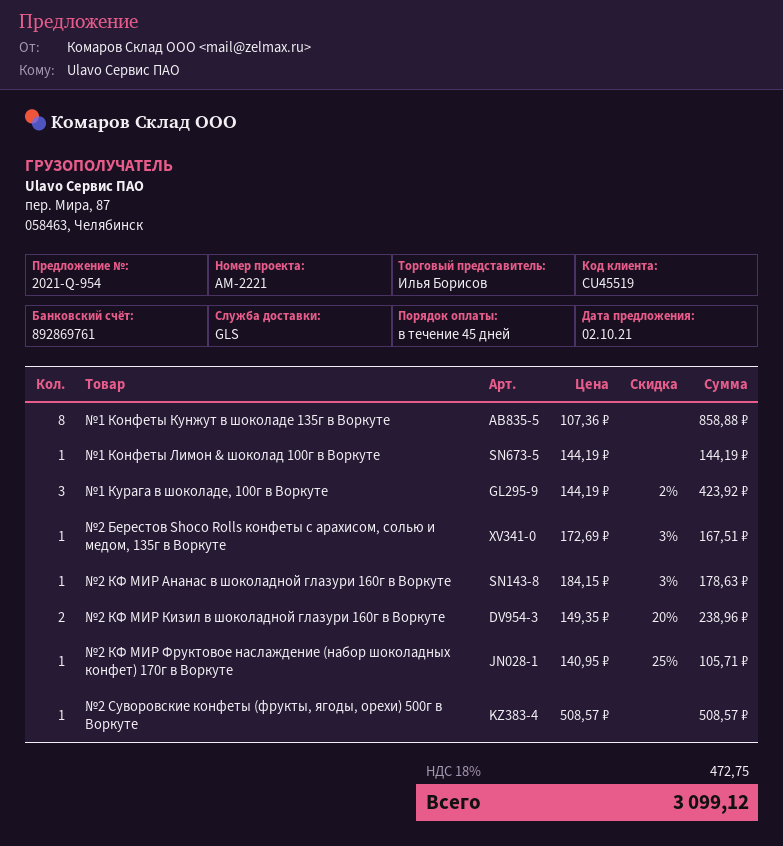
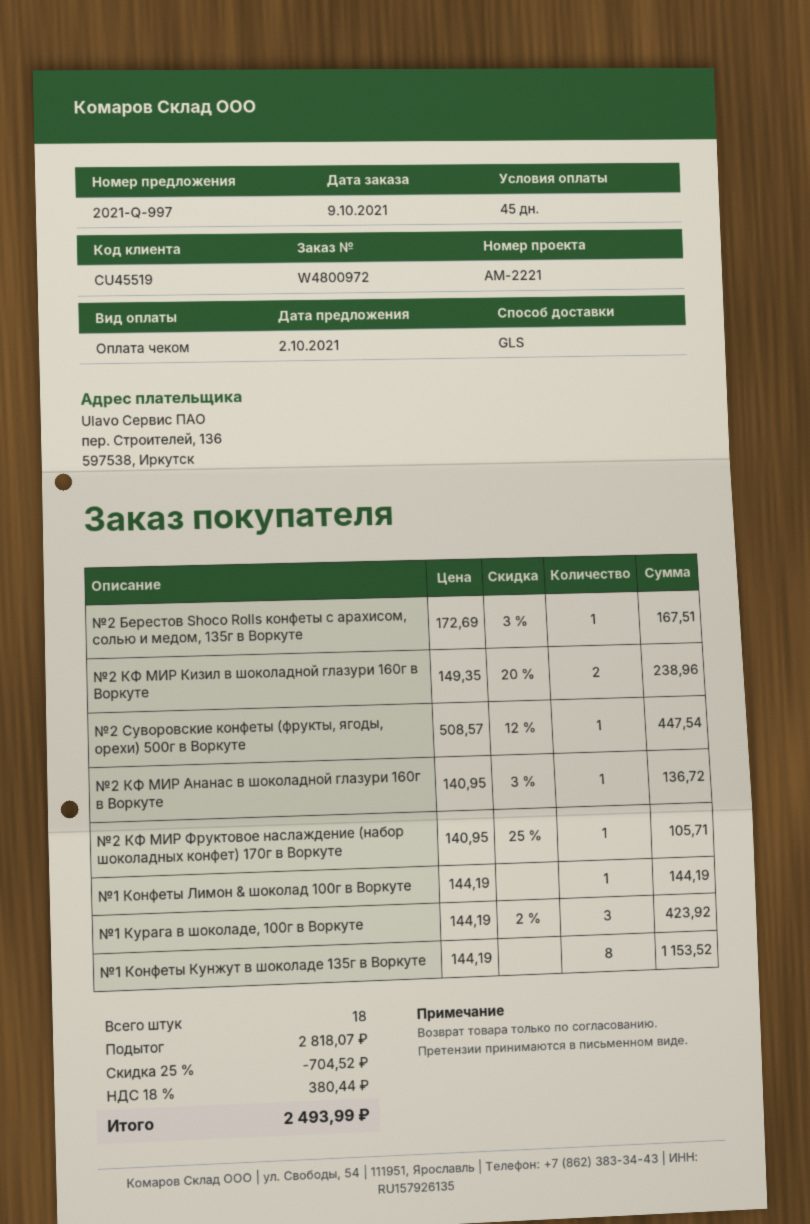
quote number: 2021-Q-954 -> 2021-Q-997
№1 Конфеты Кунжут в шоколаде 135г в Воркуте: 8 x 107.36 = 858.88 -> 8 x 144.19 = 1153.52
№2 КФ МИР Ананас в шоколадной глазури 160г в Воркуте: 1 x 184.15 - 3% = 178.63 -> 1 x 140.95 - 3% = 136.72
№2 Суворовские конфеты (фрукты, ягоды, орехи) 500г в Воркуте: 1 x 508.57 = 508.57 -> 1 x 508.57 - 12% = 447.54
discount: none -> 25% = 704.52
tax: 18% = 472.75 -> 18% = 380.44
total: 3099.12 -> 2493.99

